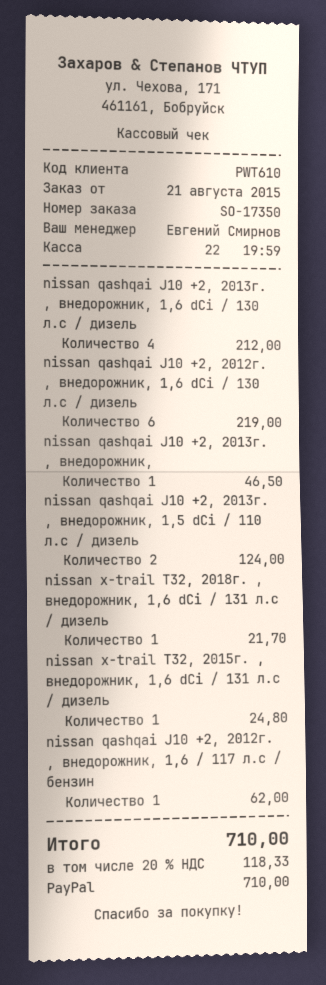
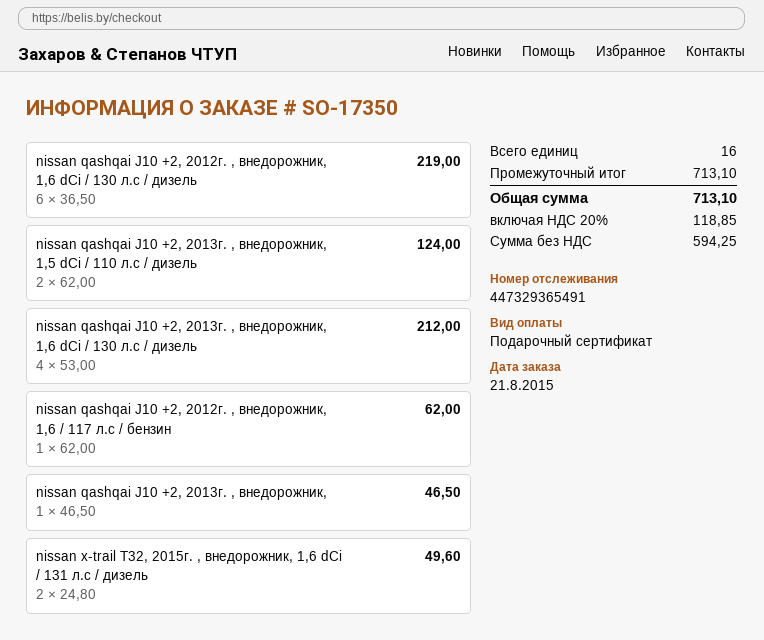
payment method: PayPal -> gift card
nissan x-trail T32, 2018г. , внедорожник, 1,6 dCi / 131 л.с / дизель: 1 for 21.70 -> none
nissan x-trail T32, 2015г. , внедорожник, 1,6 dCi / 131 л.с / дизель: 1 for 24.80 -> 2 for 49.60
tax: 20% = 118.33 -> 20% = 118.85
total: 710.00 -> 713.10

